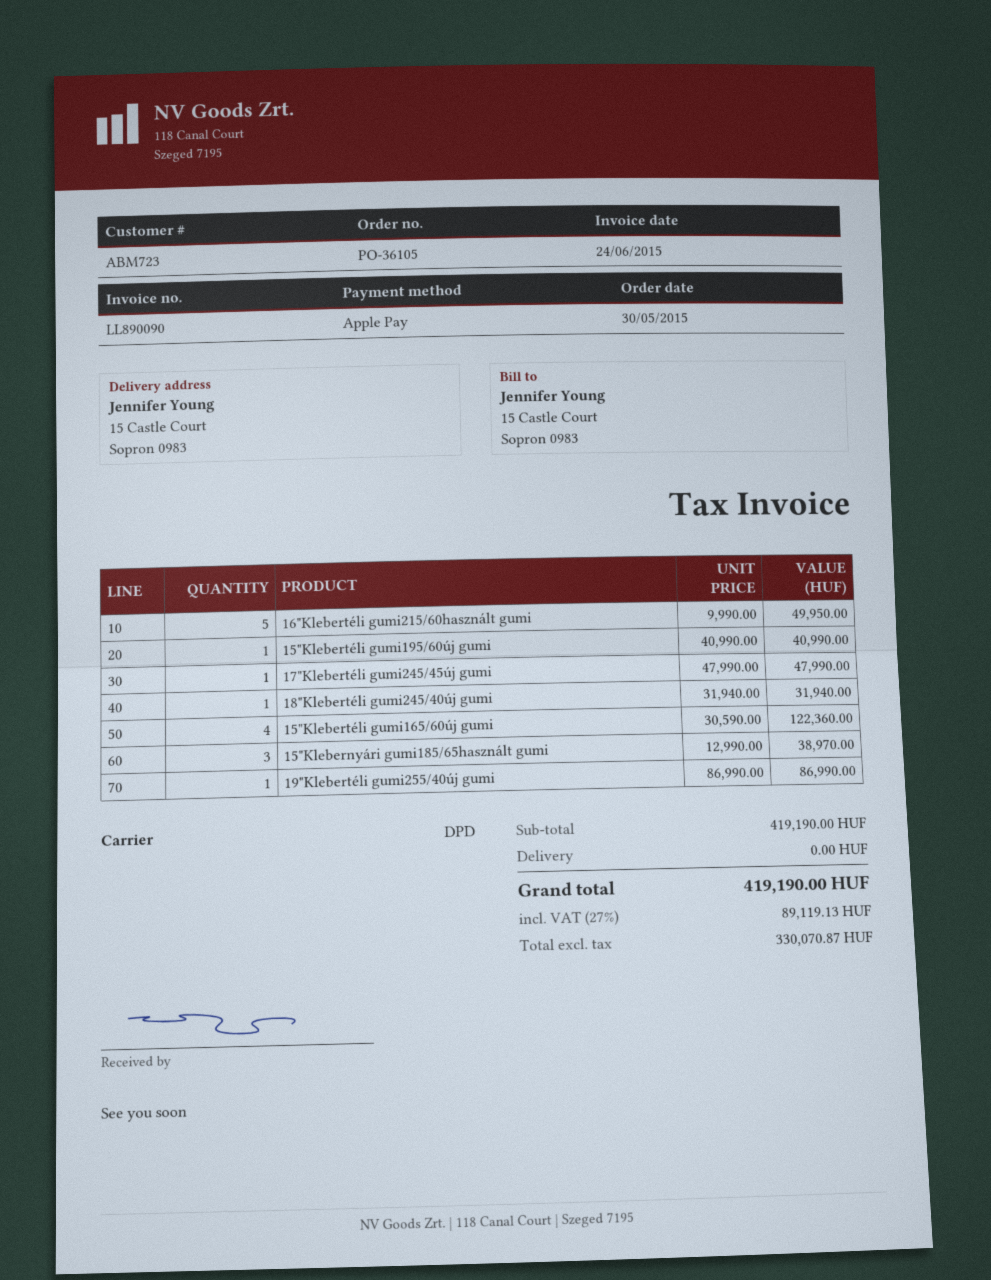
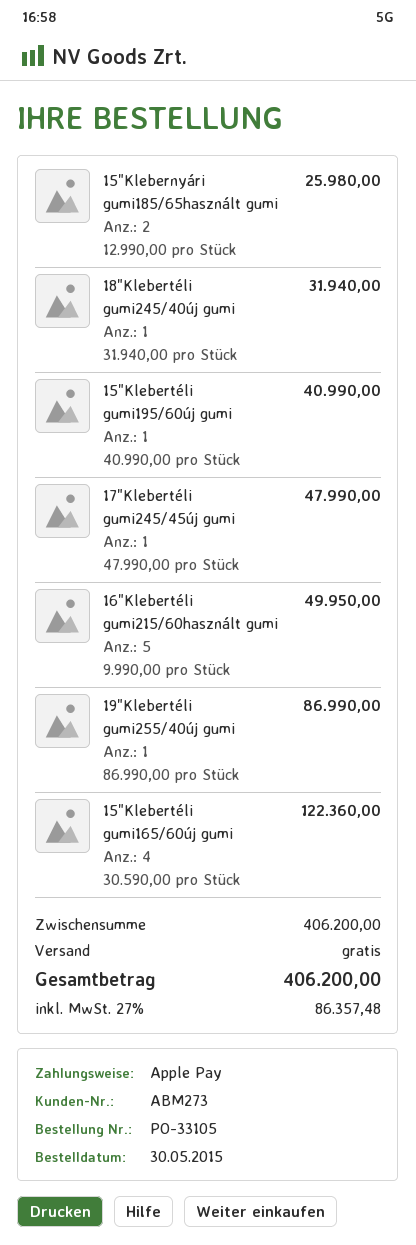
order number: PO-36105 -> PO-33105
customer number: ABM723 -> ABM273
15"Klebernyári gumi185/65használt gumi: 3 x 12990.00 = 38970.00 -> 2 x 12990.00 = 25980.00
subtotal: 419190.00 -> 406200.00
tax: 27% = 89119.13 -> 27% = 86357.48
total: 419190.00 -> 406200.00

